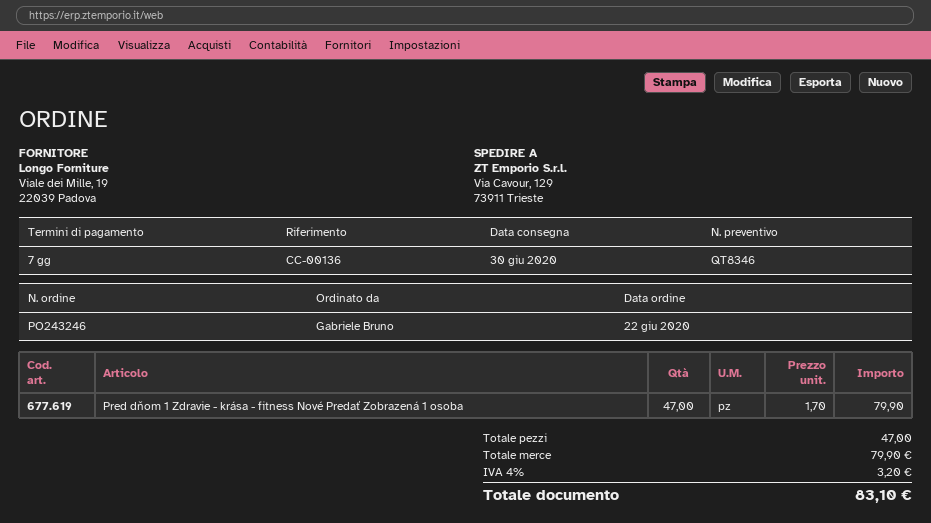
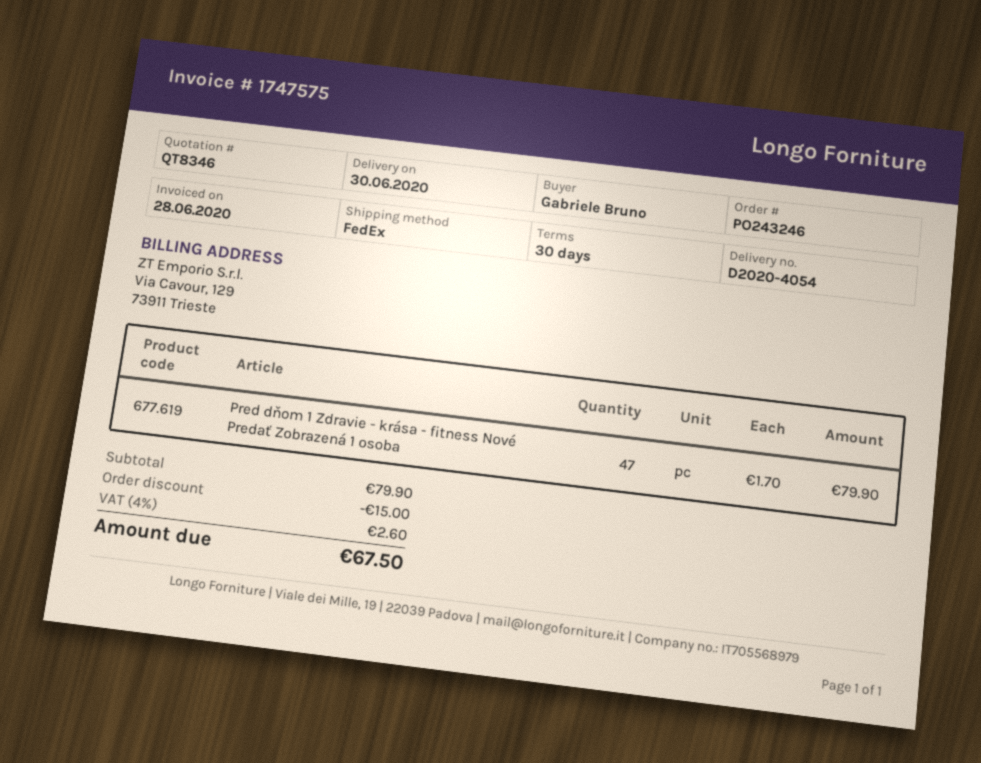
payment terms: 7 days -> 30 days
discount: none -> 15.00
tax: 4% = 3.20 -> 4% = 2.60
total: 83.10 -> 67.50

